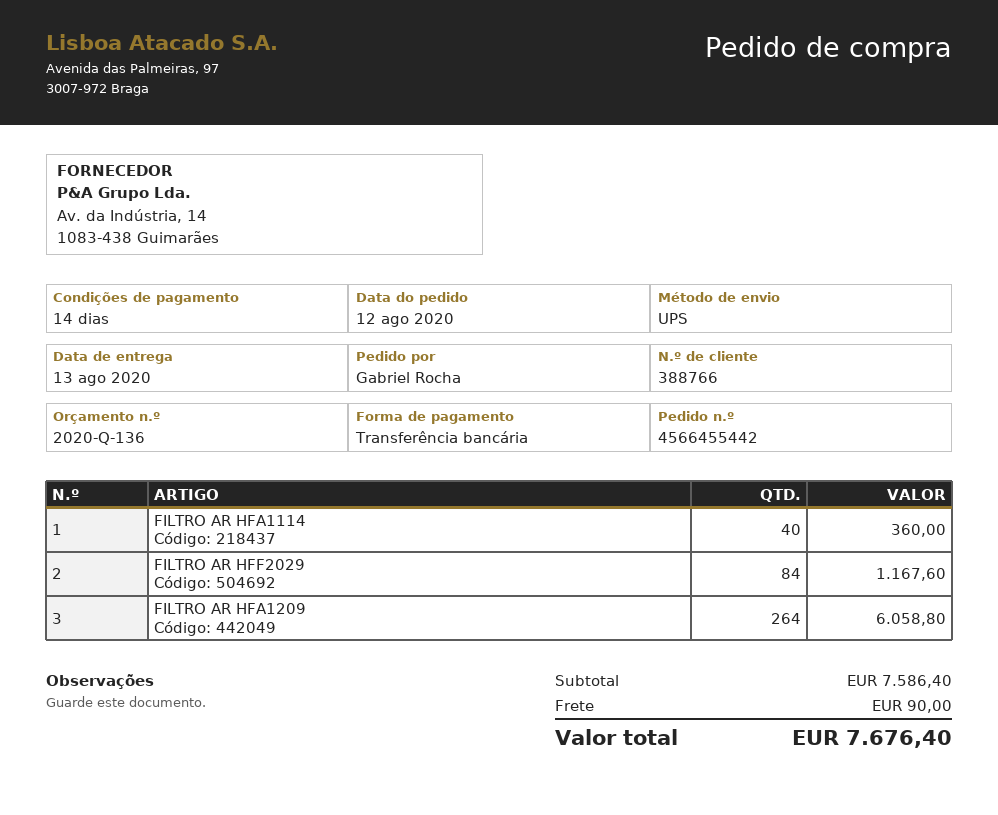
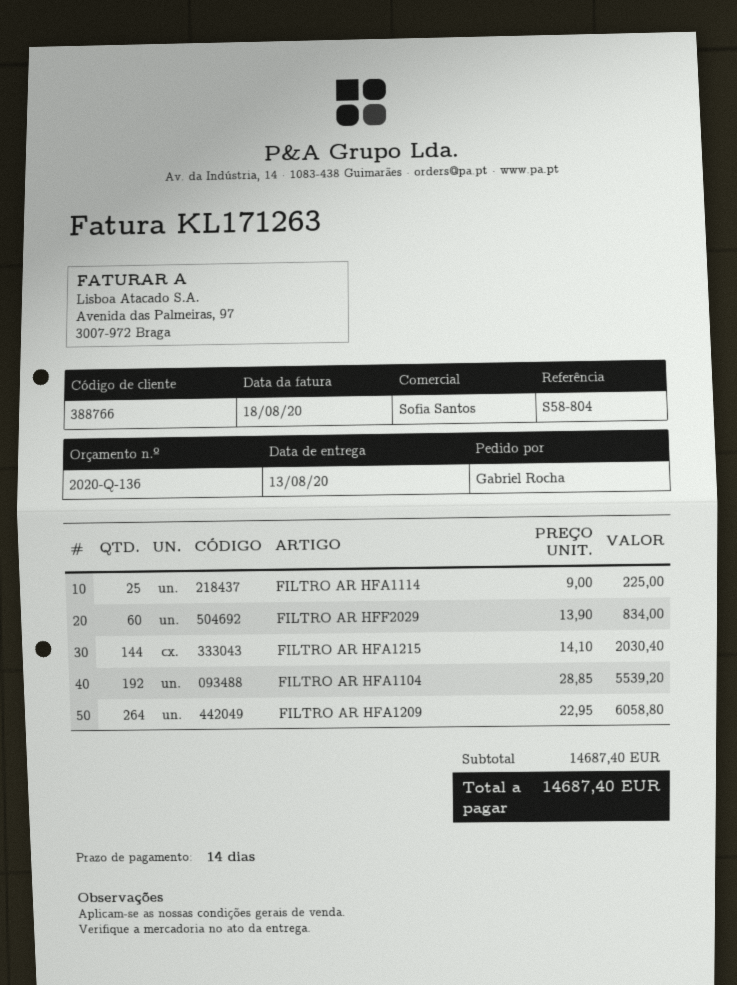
FILTRO AR HFA1114: 40 for 360.00 -> 25 for 225.00
FILTRO AR HFF2029: 84 for 1167.60 -> 60 for 834.00
FILTRO AR HFA1215: none -> 144 for 2030.40
FILTRO AR HFA1104: none -> 192 for 5539.20
subtotal: 7586.40 -> 14687.40
shipping: 90.00 -> none
total: 7676.40 -> 14687.40

